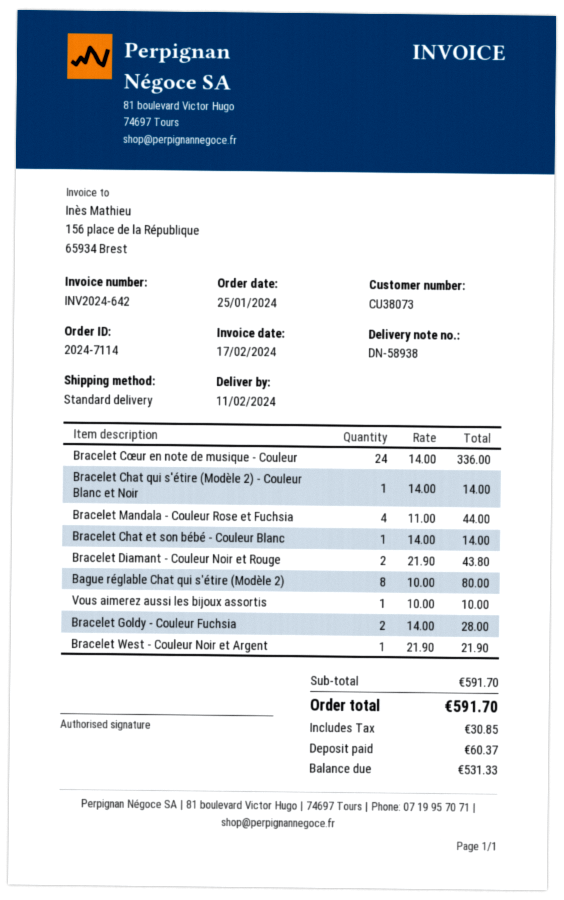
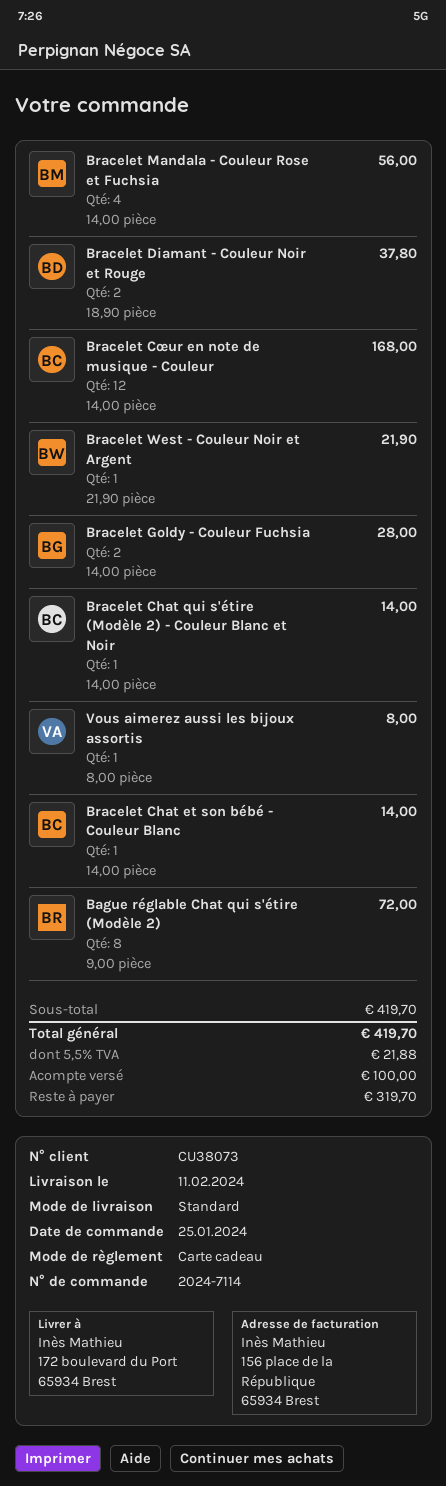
Bracelet Cœur en note de musique - Couleur: 24 x 14.00 = 336.00 -> 12 x 14.00 = 168.00
Bracelet Mandala - Couleur Rose et Fuchsia: 4 x 11.00 = 44.00 -> 4 x 14.00 = 56.00
Bracelet Diamant - Couleur Noir et Rouge: 2 x 21.90 = 43.80 -> 2 x 18.90 = 37.80
Bague réglable Chat qui s'étire (Modèle 2): 8 x 10.00 = 80.00 -> 8 x 9.00 = 72.00
Vous aimerez aussi les bijoux assortis: 1 x 10.00 = 10.00 -> 1 x 8.00 = 8.00
subtotal: 591.70 -> 419.70
tax: 30.85 -> 21.88
total: 591.70 -> 419.70
deposit: 60.37 -> 100.00
balance: 531.33 -> 319.70

